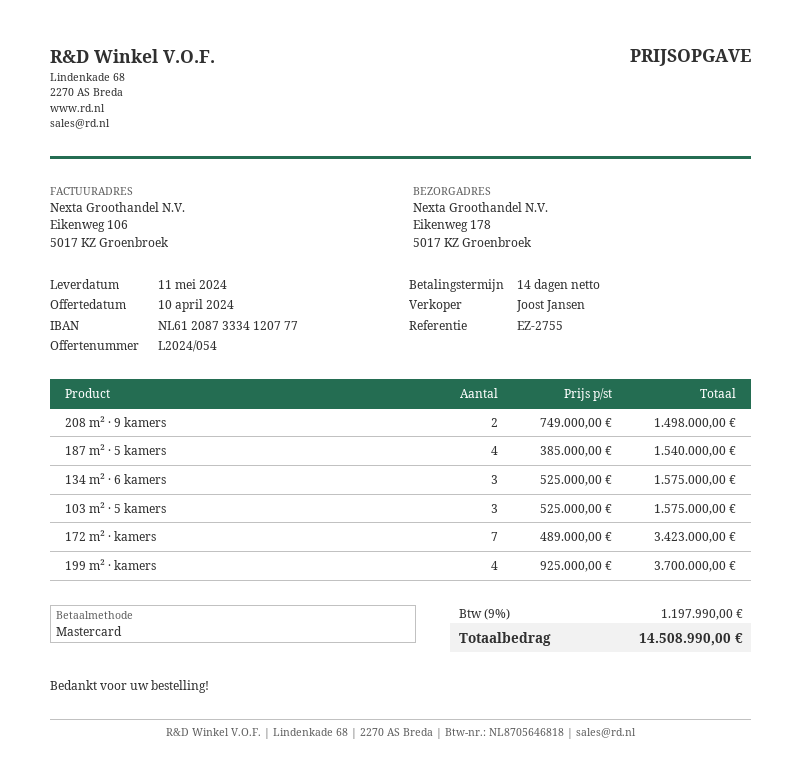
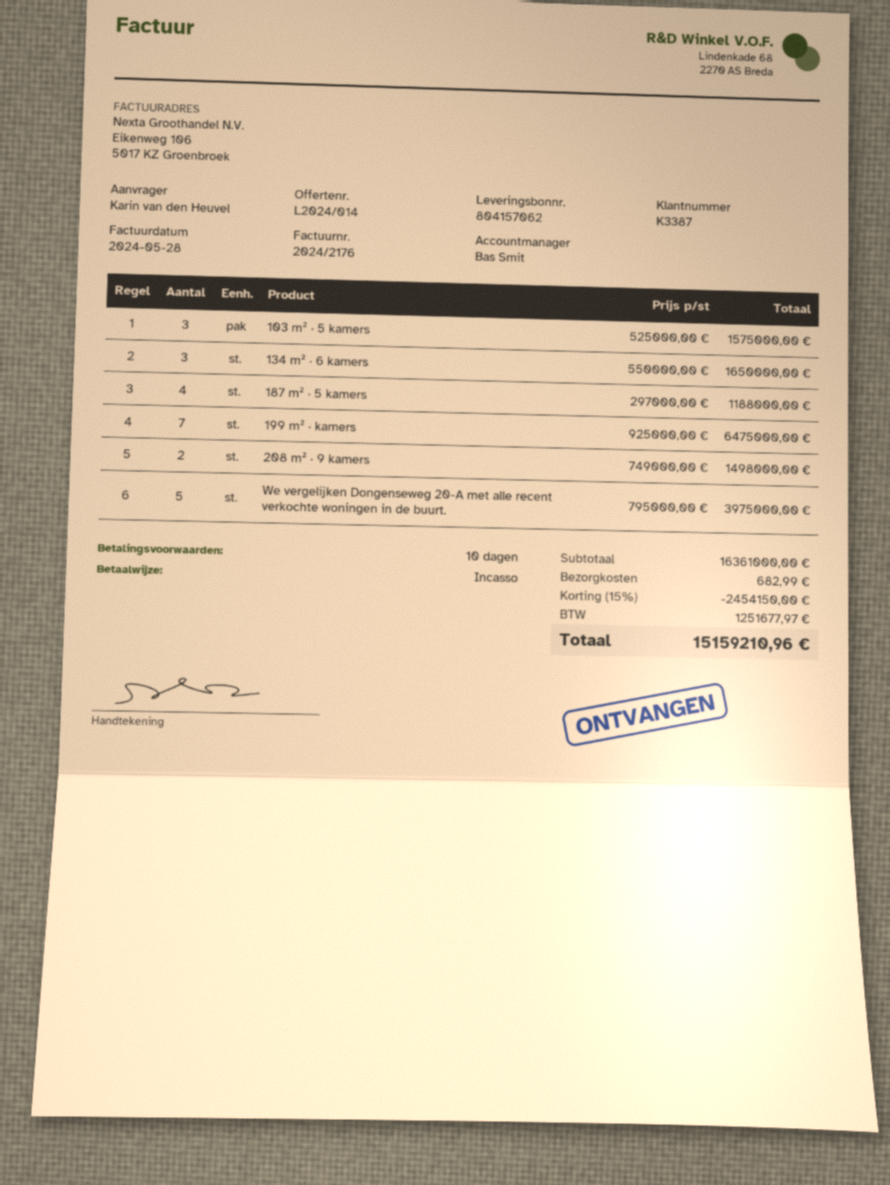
quote number: L2024/054 -> L2024/014
payment terms: 14 days -> 10 days
sales rep: Joost Jansen -> Bas Smit
payment method: Mastercard -> direct debit
187 m² · 5 kamers: 4 x 385000.00 = 1540000.00 -> 4 x 297000.00 = 1188000.00
134 m² · 6 kamers: 3 x 525000.00 = 1575000.00 -> 3 x 550000.00 = 1650000.00
172 m² · kamers: 7 x 489000.00 = 3423000.00 -> none
199 m² · kamers: 4 x 925000.00 = 3700000.00 -> 7 x 925000.00 = 6475000.00
We vergelijken Dongenseweg 20-A met alle recent verkochte woningen in de buurt.: none -> 5 x 795000.00 = 3975000.00
discount: none -> 15% = 2454150.00
shipping: none -> 682.99
tax: 1197990.00 -> 1251677.97
total: 14508990.00 -> 15159210.96

